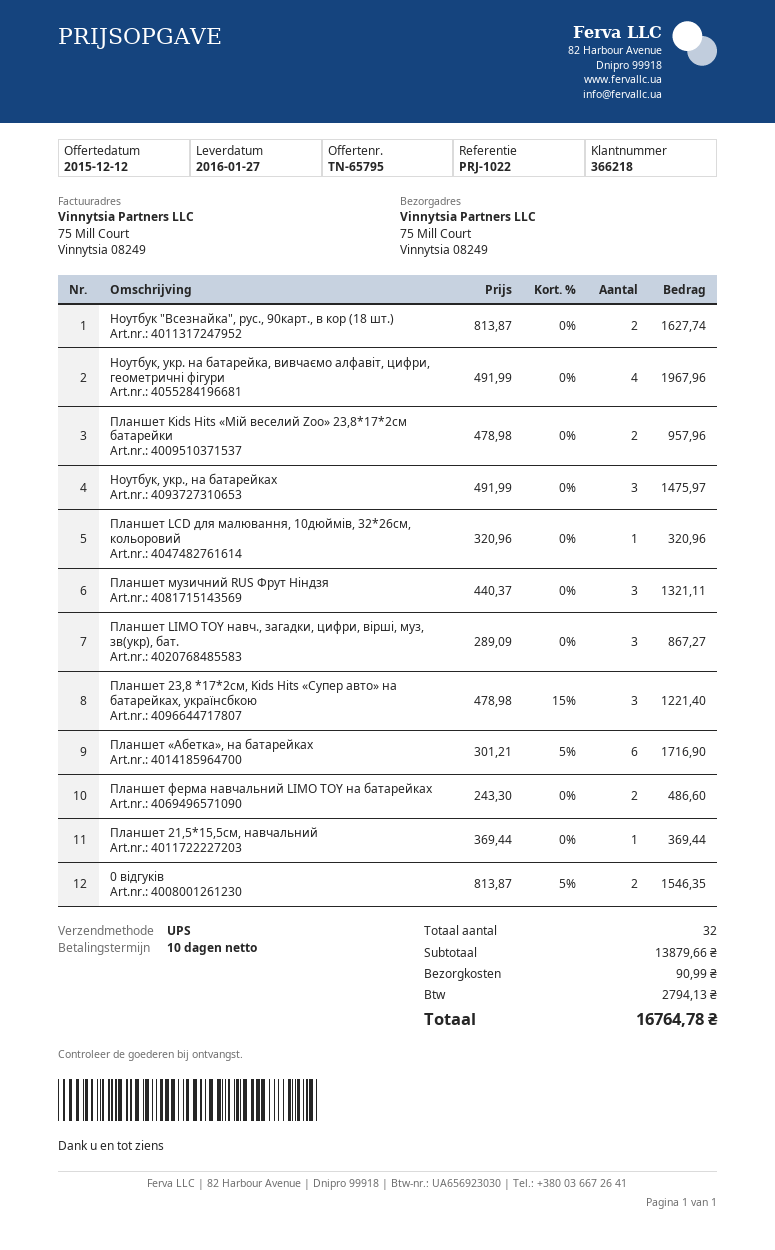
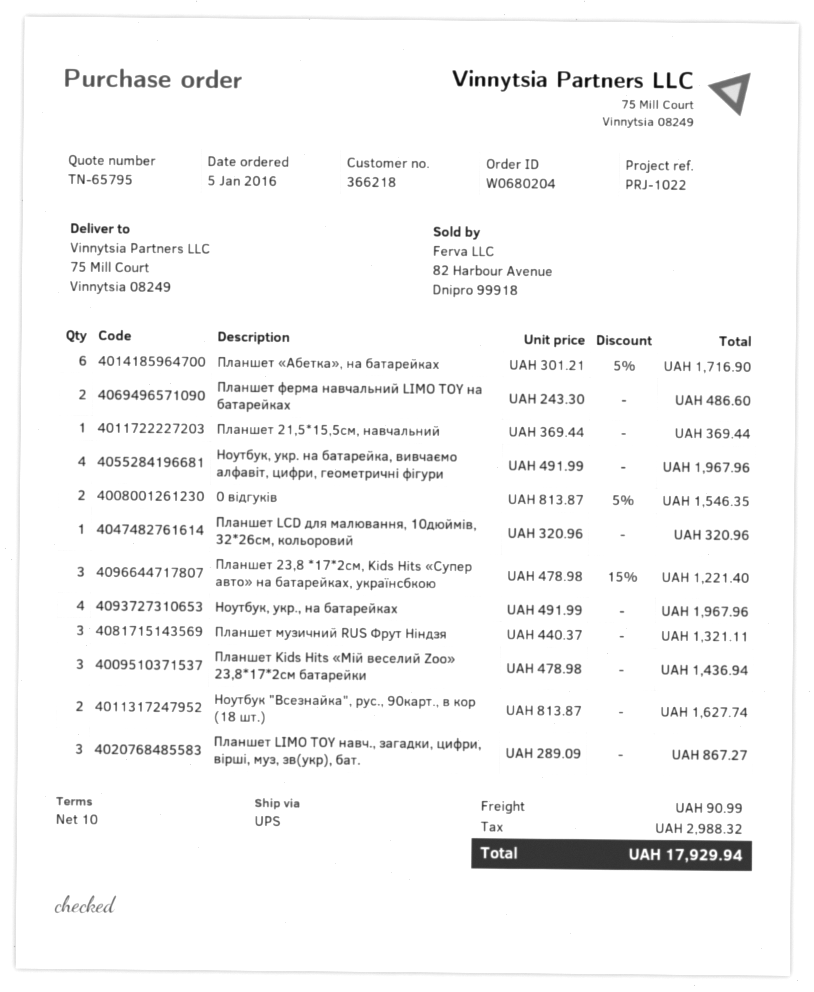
Планшет Kids Hits «Мій веселий Zoo» 23,8*17*2см батарейки: 2 x 478.98 = 957.96 -> 3 x 478.98 = 1436.94
Ноутбук, укр., на батарейках: 3 x 491.99 = 1475.97 -> 4 x 491.99 = 1967.96
tax: 2794.13 -> 2988.32
total: 16764.78 -> 17929.94

